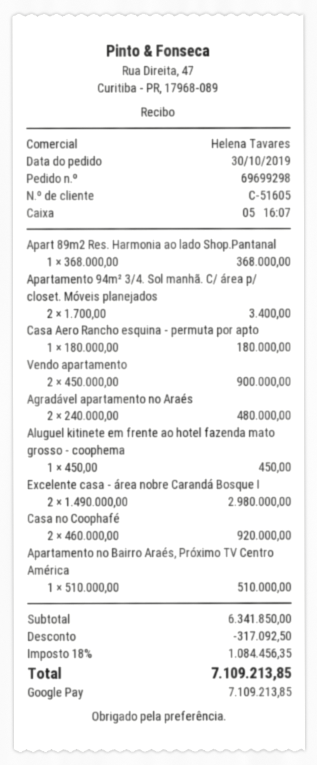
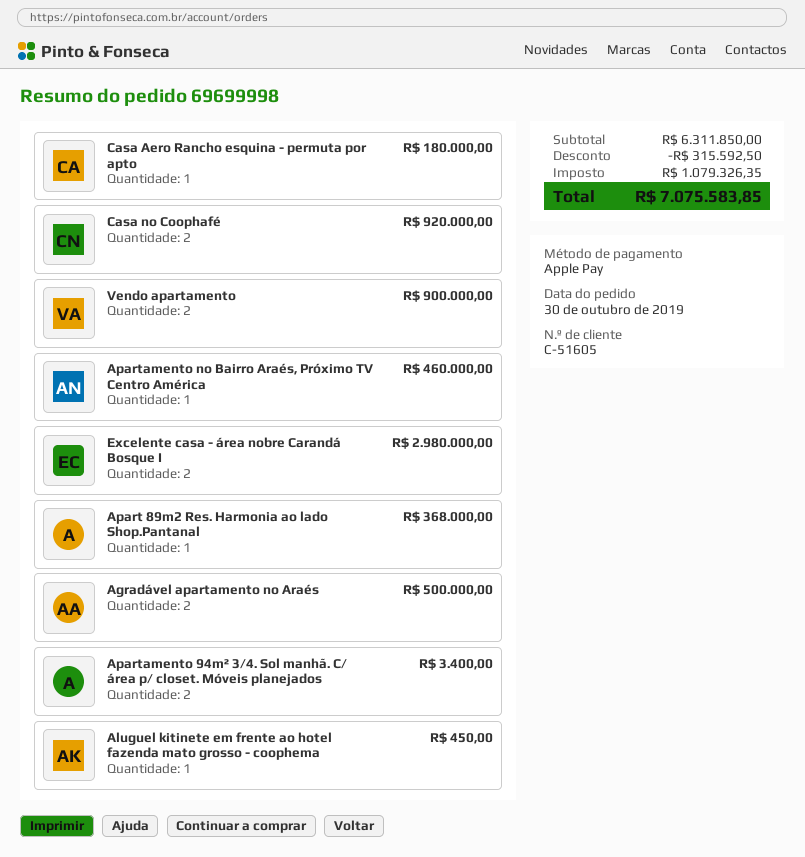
order number: 69699298 -> 69699998
payment method: Google Pay -> Apple Pay
Agradável apartamento no Araés: 2 for 480000.00 -> 2 for 500000.00
Apartamento no Bairro Araés, Próximo TV Centro América: 1 for 510000.00 -> 1 for 460000.00
subtotal: 6341850.00 -> 6311850.00
discount: 317092.50 -> 315592.50
tax: 1084456.35 -> 1079326.35
total: 7109213.85 -> 7075583.85

